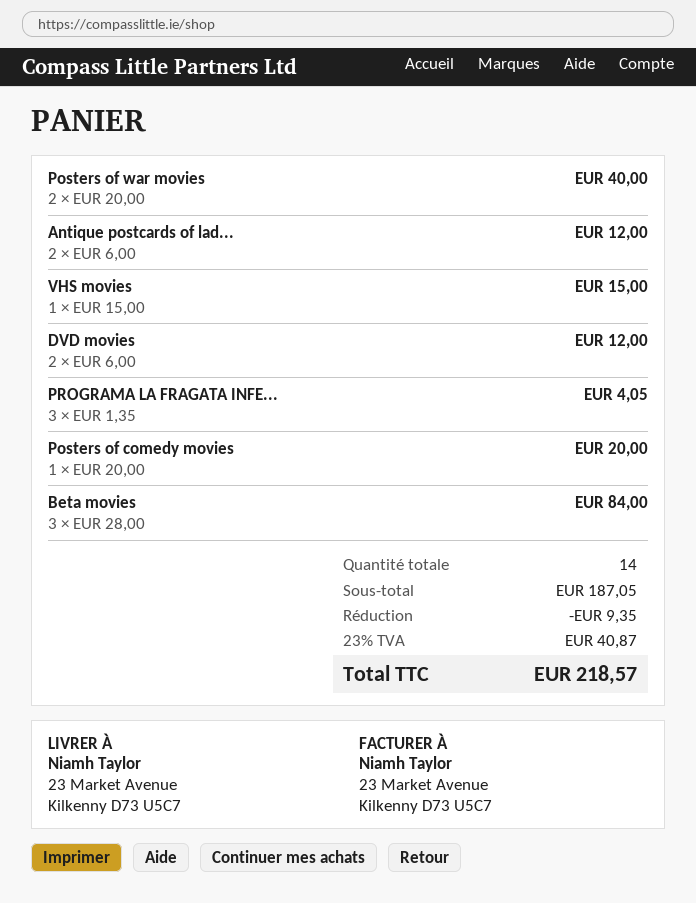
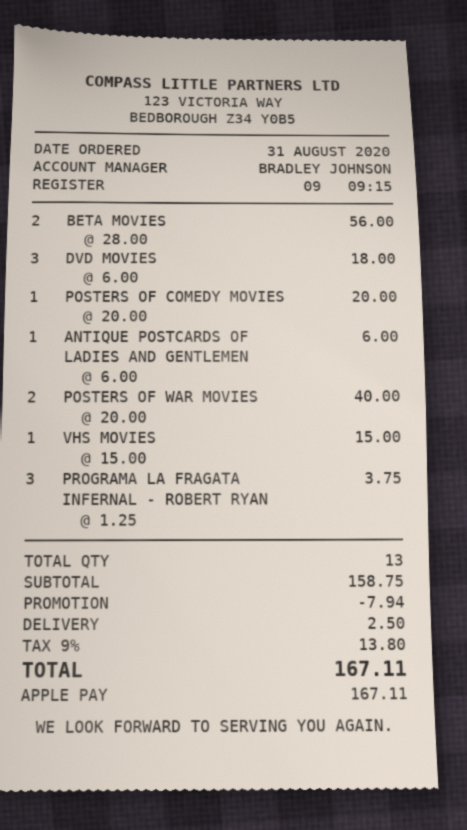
Antique postcards of lad...: 2 x 6.00 = 12.00 -> 1 x 6.00 = 6.00
DVD movies: 2 x 6.00 = 12.00 -> 3 x 6.00 = 18.00
PROGRAMA LA FRAGATA INFE...: 3 x 1.35 = 4.05 -> 3 x 1.25 = 3.75
Beta movies: 3 x 28.00 = 84.00 -> 2 x 28.00 = 56.00
total quantity: 14 -> 13
subtotal: 187.05 -> 158.75
discount: 9.35 -> 7.94
shipping: none -> 2.50
tax: 23% = 40.87 -> 9% = 13.80
total: 218.57 -> 167.11

